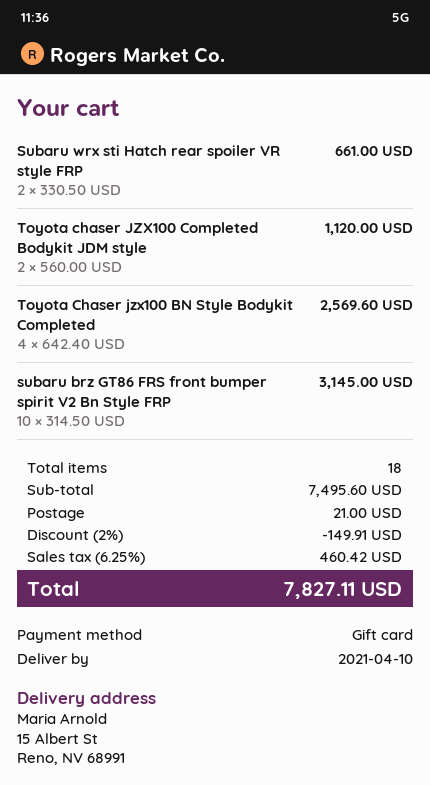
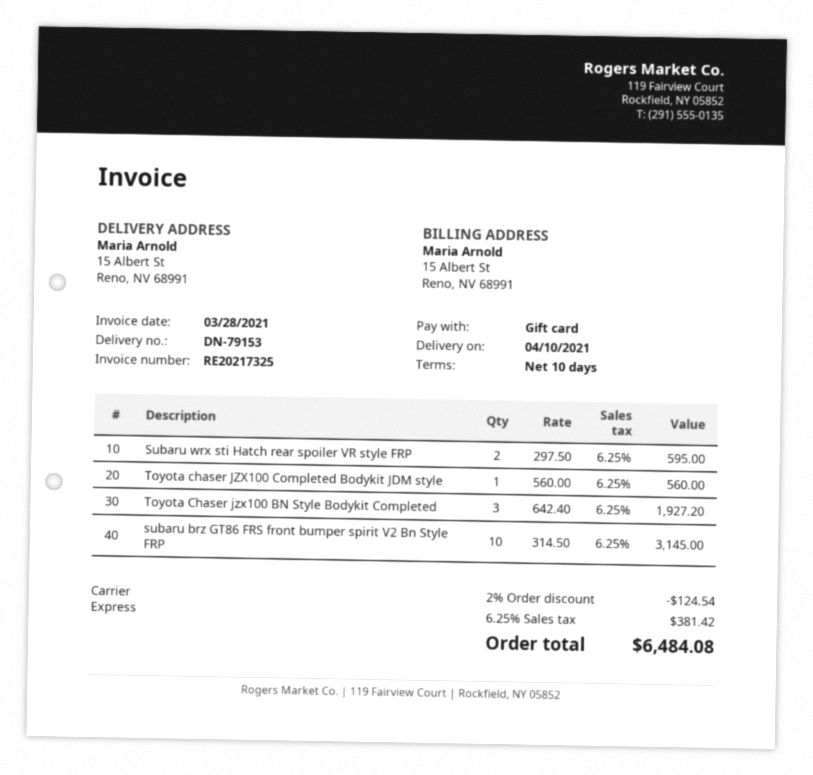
Subaru wrx sti Hatch rear spoiler VR style FRP: 2 x 330.50 = 661.00 -> 2 x 297.50 = 595.00
Toyota chaser JZX100 Completed Bodykit JDM style: 2 x 560.00 = 1120.00 -> 1 x 560.00 = 560.00
Toyota Chaser jzx100 BN Style Bodykit Completed: 4 x 642.40 = 2569.60 -> 3 x 642.40 = 1927.20
discount: 2% = 149.91 -> 2% = 124.54
shipping: 21.00 -> none
tax: 6.25% = 460.42 -> 6.25% = 381.42
total: 7827.11 -> 6484.08

